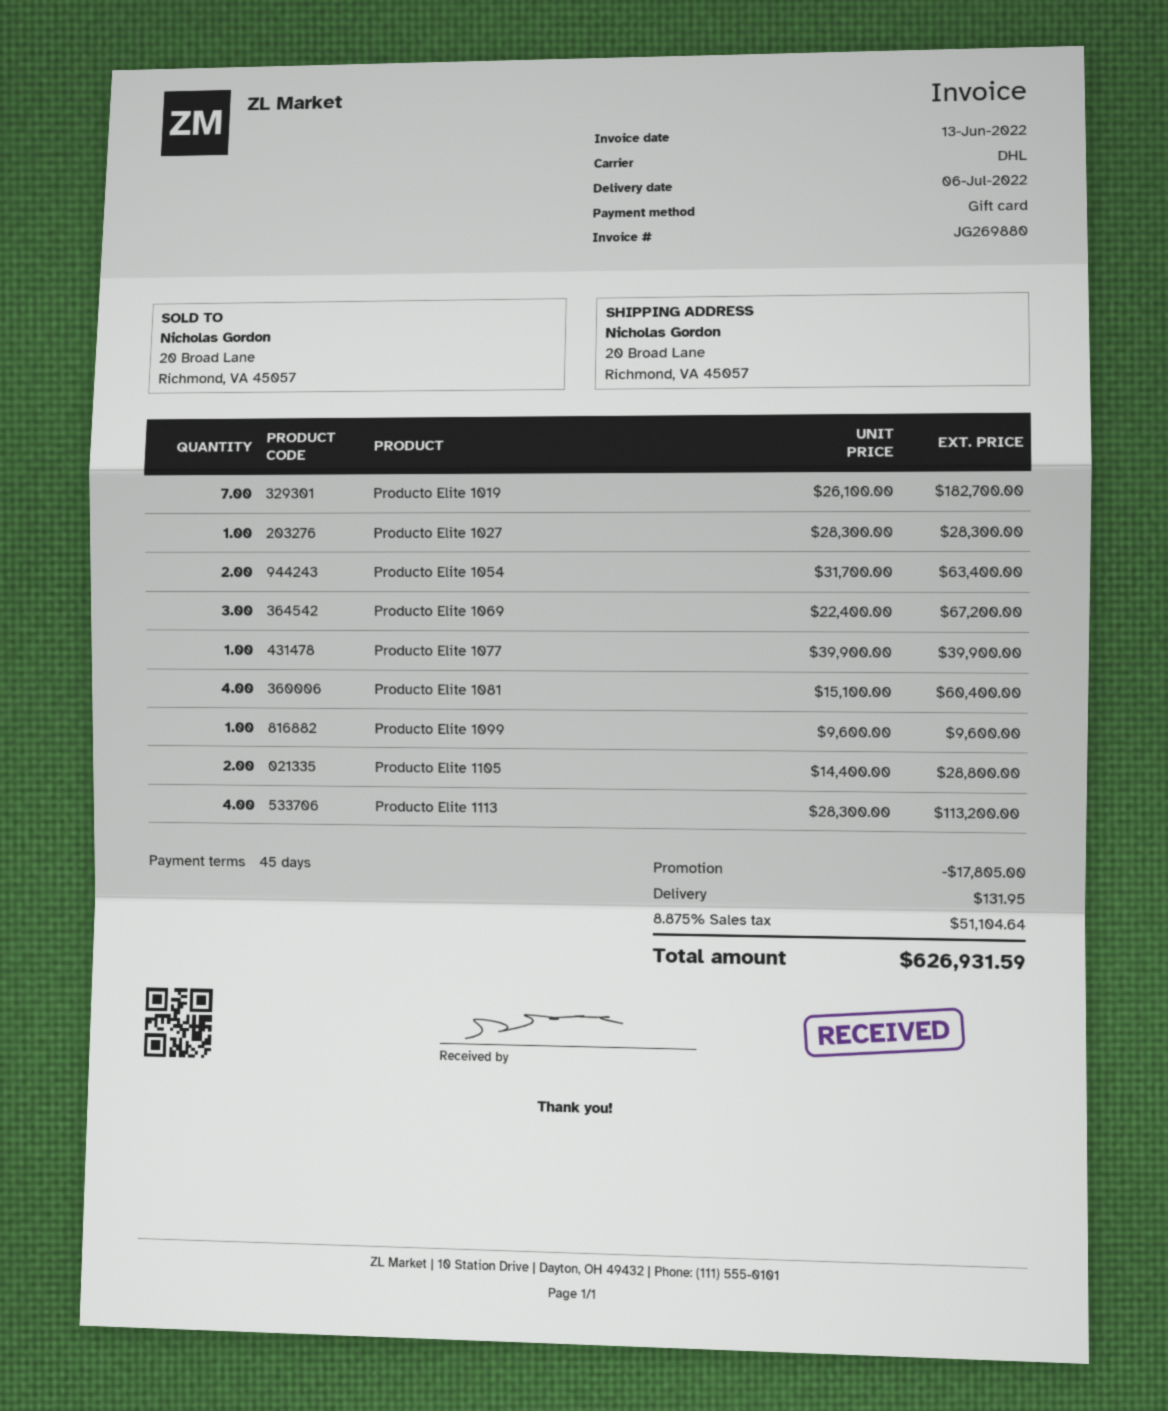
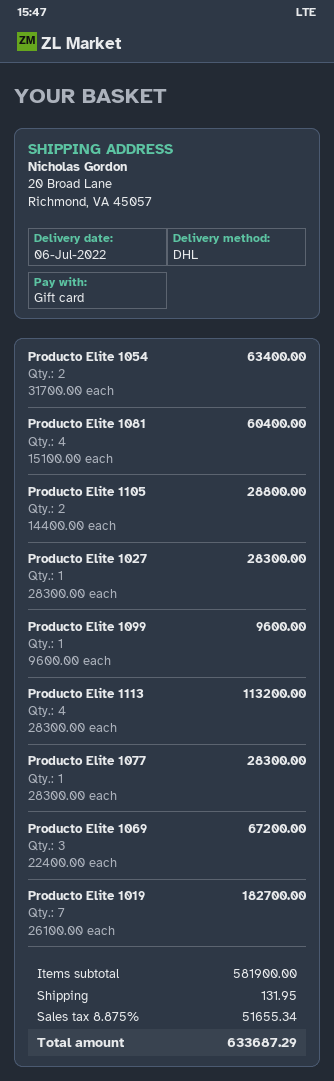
Producto Elite 1077: 1 x 39900.00 = 39900.00 -> 1 x 28300.00 = 28300.00
discount: 17805.00 -> none
tax: 8.875% = 51104.64 -> 8.875% = 51655.34
total: 626931.59 -> 633687.29

